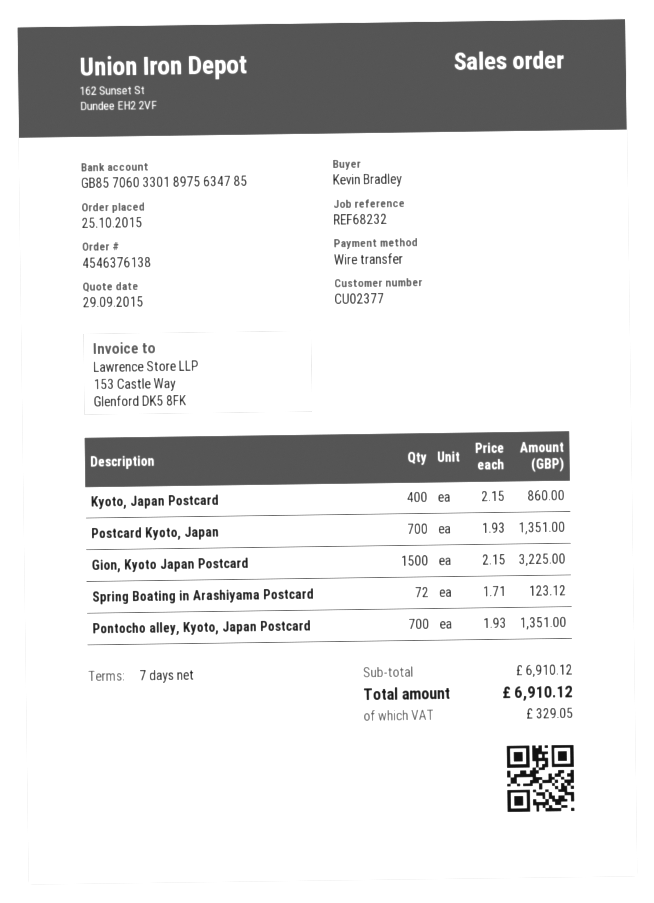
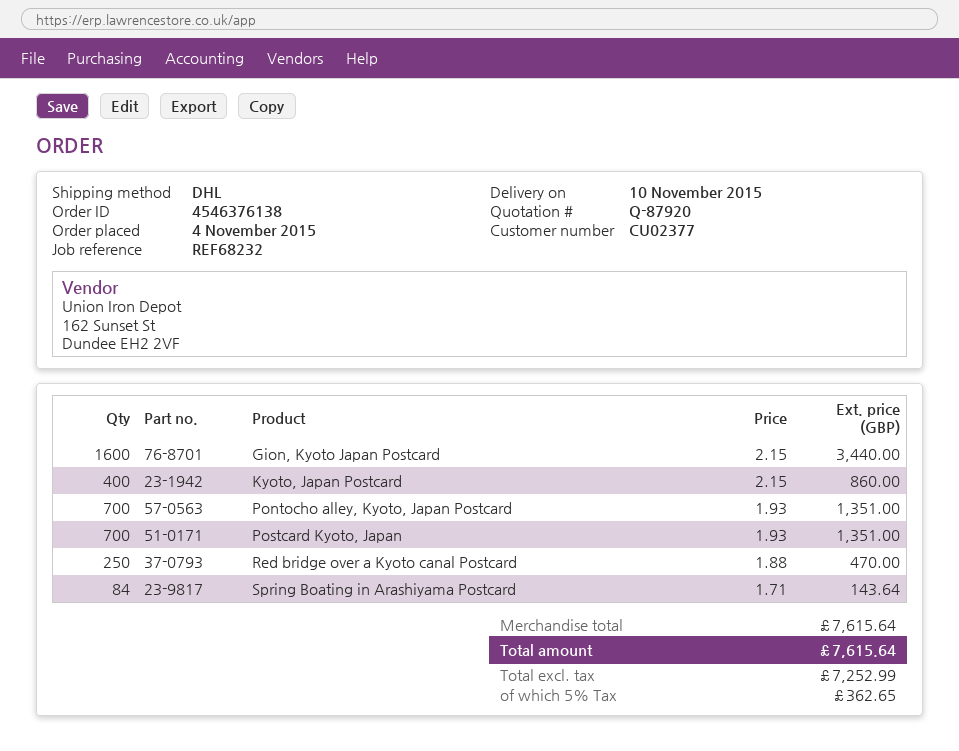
order date: 2015-10-25 -> 2015-11-04
Gion, Kyoto Japan Postcard: 1500 x 2.15 = 3225.00 -> 1600 x 2.15 = 3440.00
Spring Boating in Arashiyama Postcard: 72 x 1.71 = 123.12 -> 84 x 1.71 = 143.64
Red bridge over a Kyoto canal Postcard: none -> 250 x 1.88 = 470.00
subtotal: 6910.12 -> 7615.64
tax: 329.05 -> 362.65
total: 6910.12 -> 7615.64

